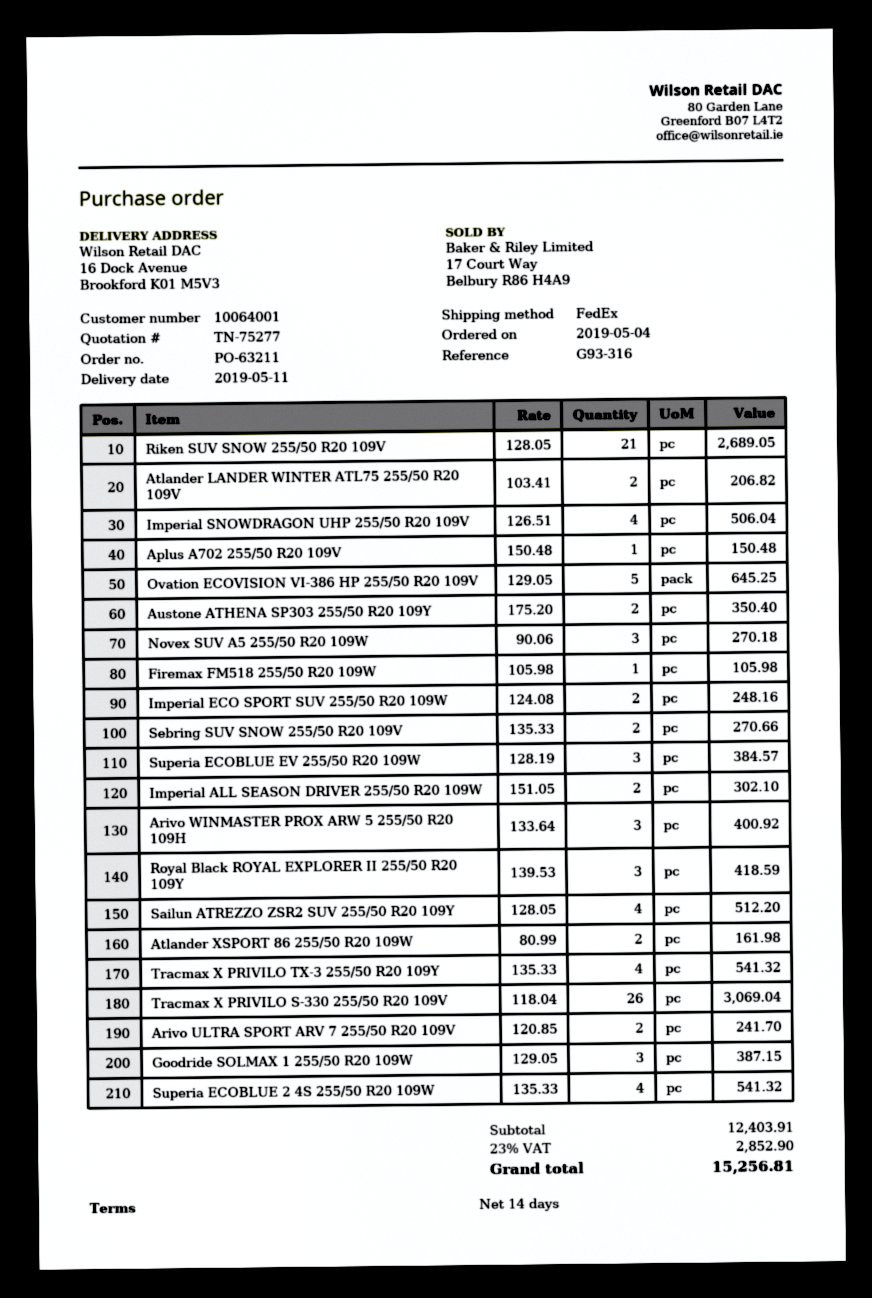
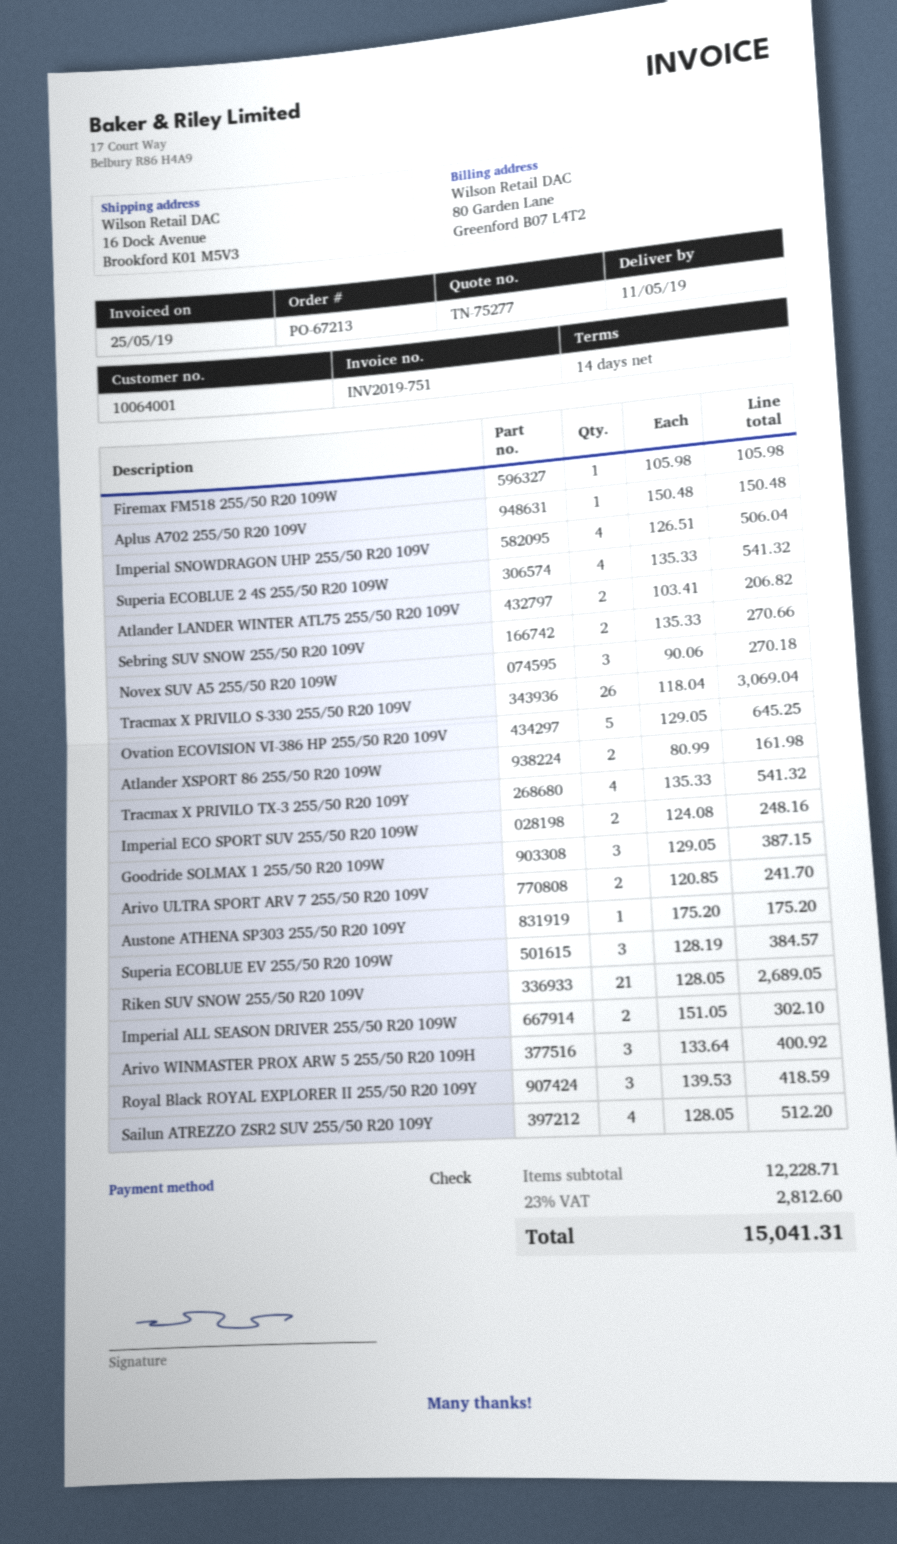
order number: PO-63211 -> PO-67213
Austone ATHENA SP303 255/50 R20 109Y: 2 x 175.20 = 350.40 -> 1 x 175.20 = 175.20
subtotal: 12403.91 -> 12228.71
tax: 23% = 2852.90 -> 23% = 2812.60
total: 15256.81 -> 15041.31

